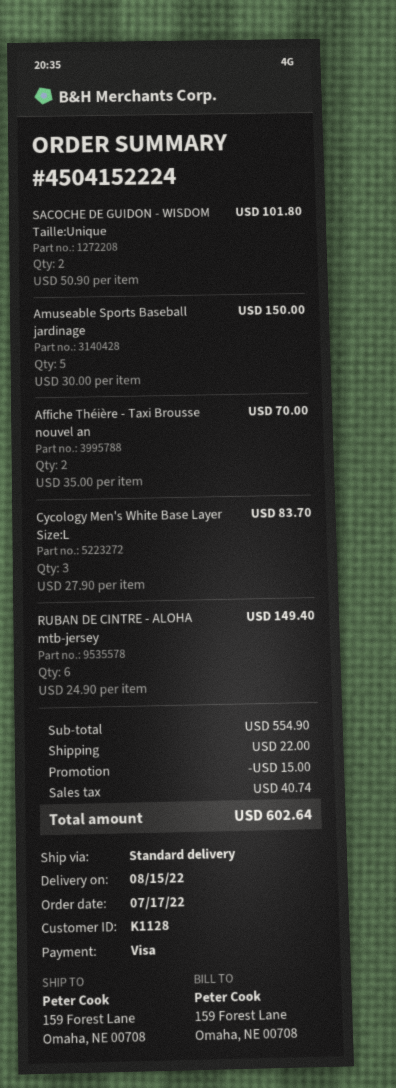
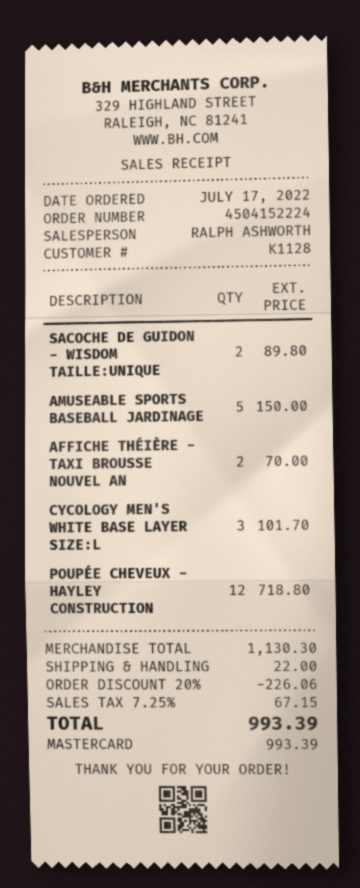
payment method: Visa -> Mastercard
SACOCHE DE GUIDON - WISDOM Taille:Unique: 2 for 101.80 -> 2 for 89.80
Cycology Men's White Base Layer Size:L: 3 for 83.70 -> 3 for 101.70
RUBAN DE CINTRE - ALOHA mtb-jersey: 6 for 149.40 -> none
POUPÉE CHEVEUX - HAYLEY CONSTRUCTION: none -> 12 for 718.80
subtotal: 554.90 -> 1130.30
discount: 15.00 -> 226.06
tax: 40.74 -> 67.15
total: 602.64 -> 993.39

